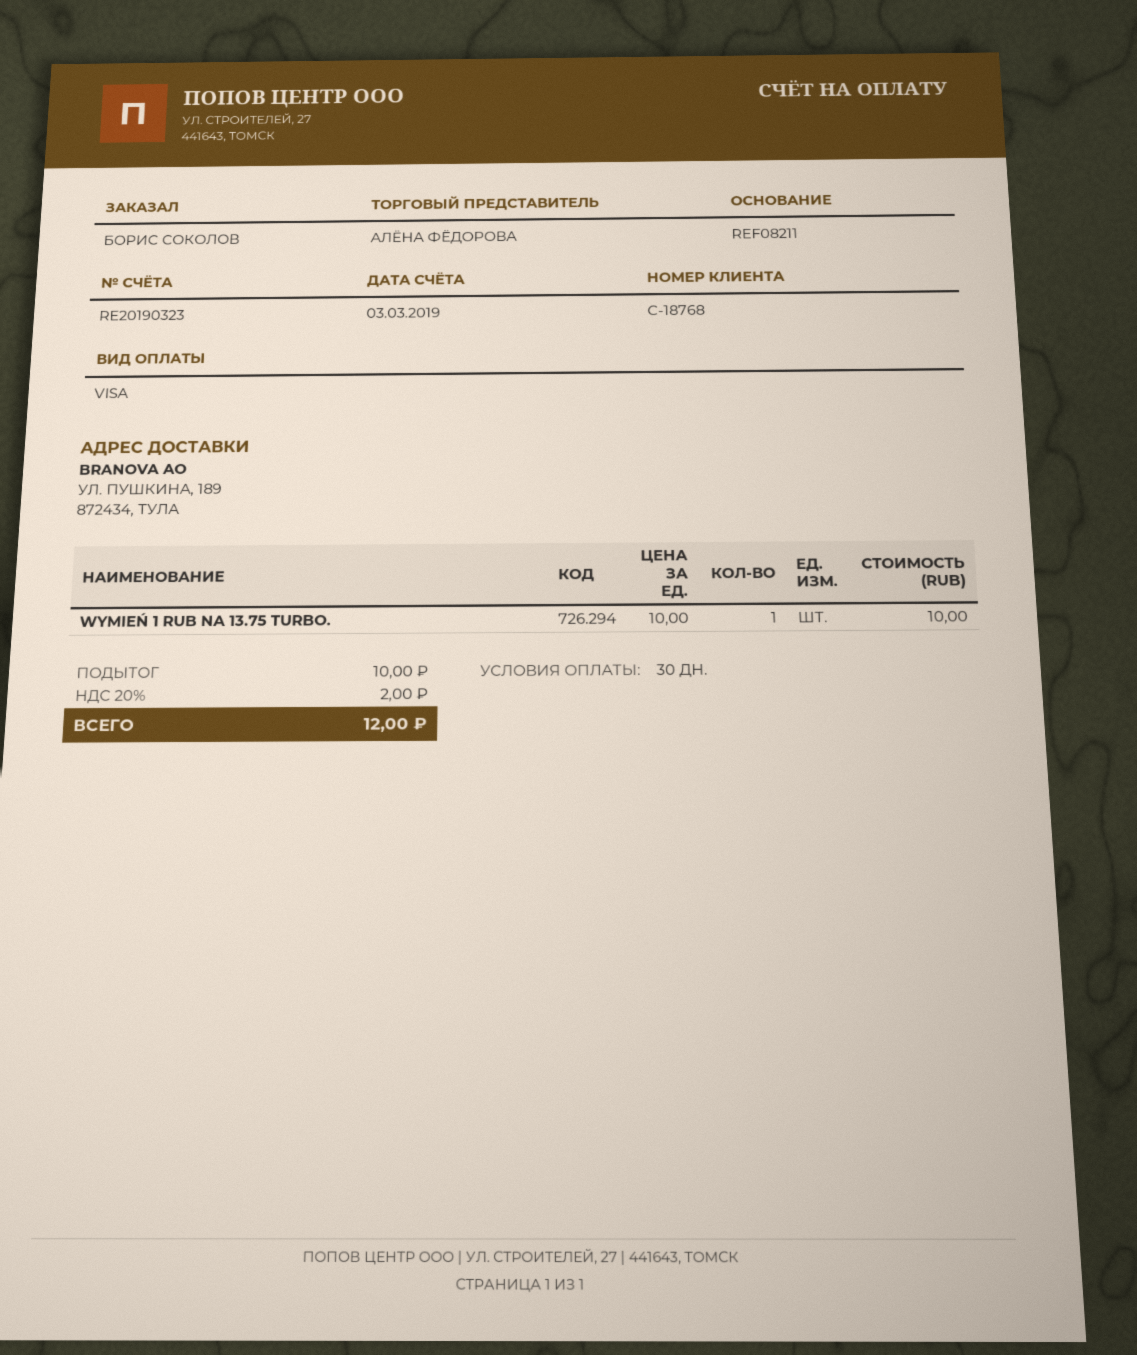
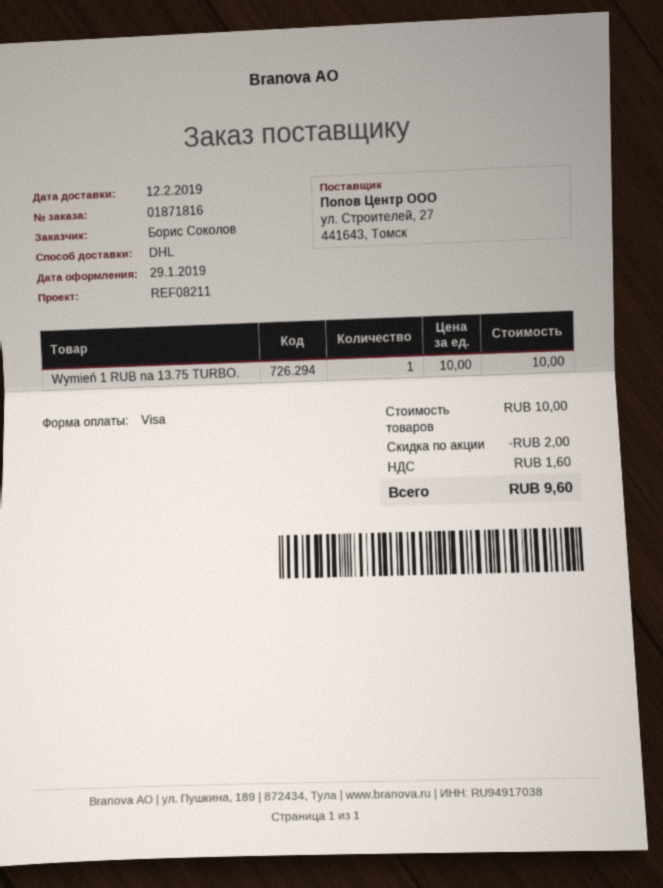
discount: none -> 2.00
tax: 2.00 -> 1.60
total: 12.00 -> 9.60

